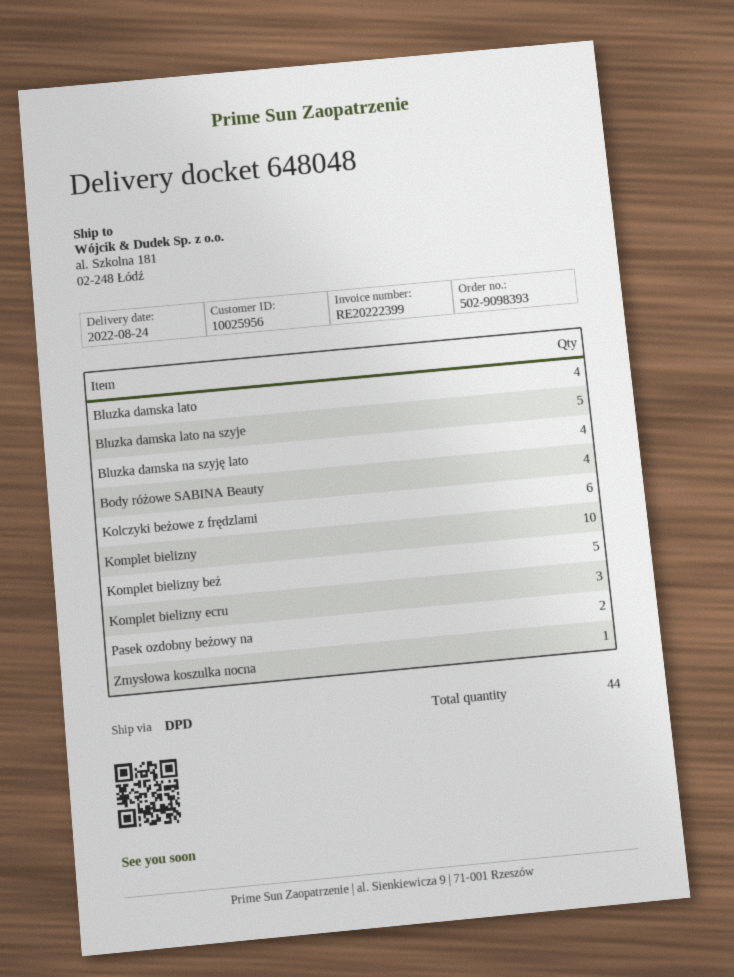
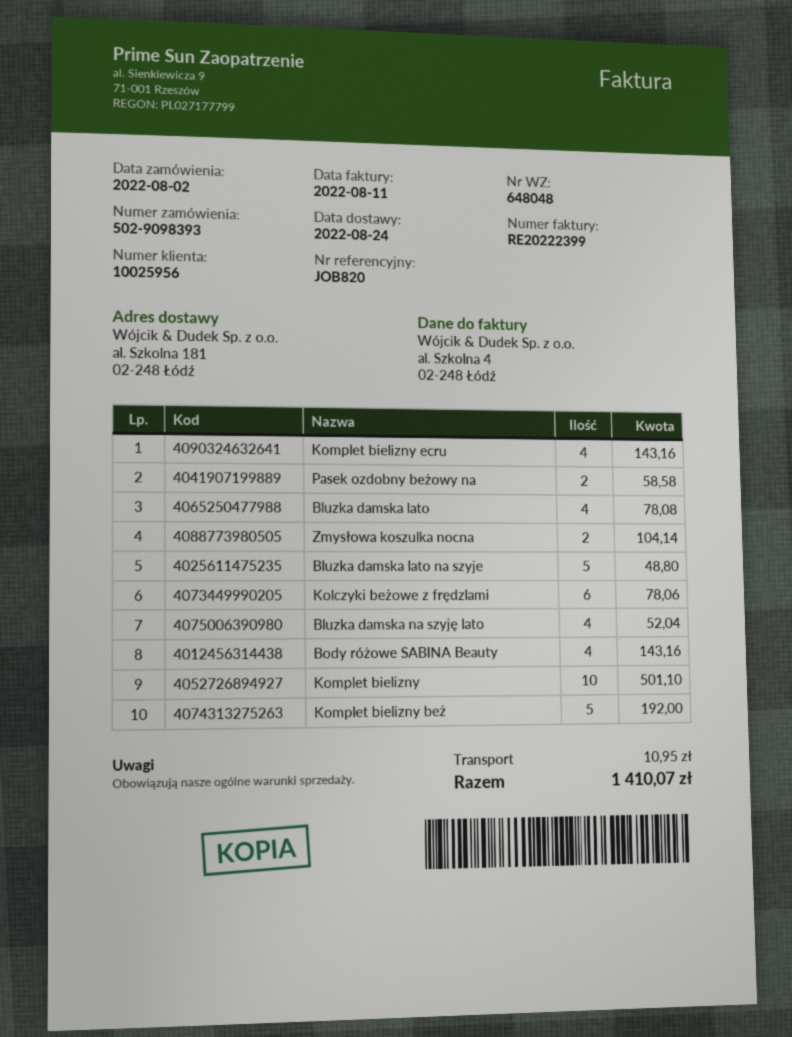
Komplet bielizny ecru: 3 -> 4
Zmysłowa koszulka nocna: 1 -> 2

